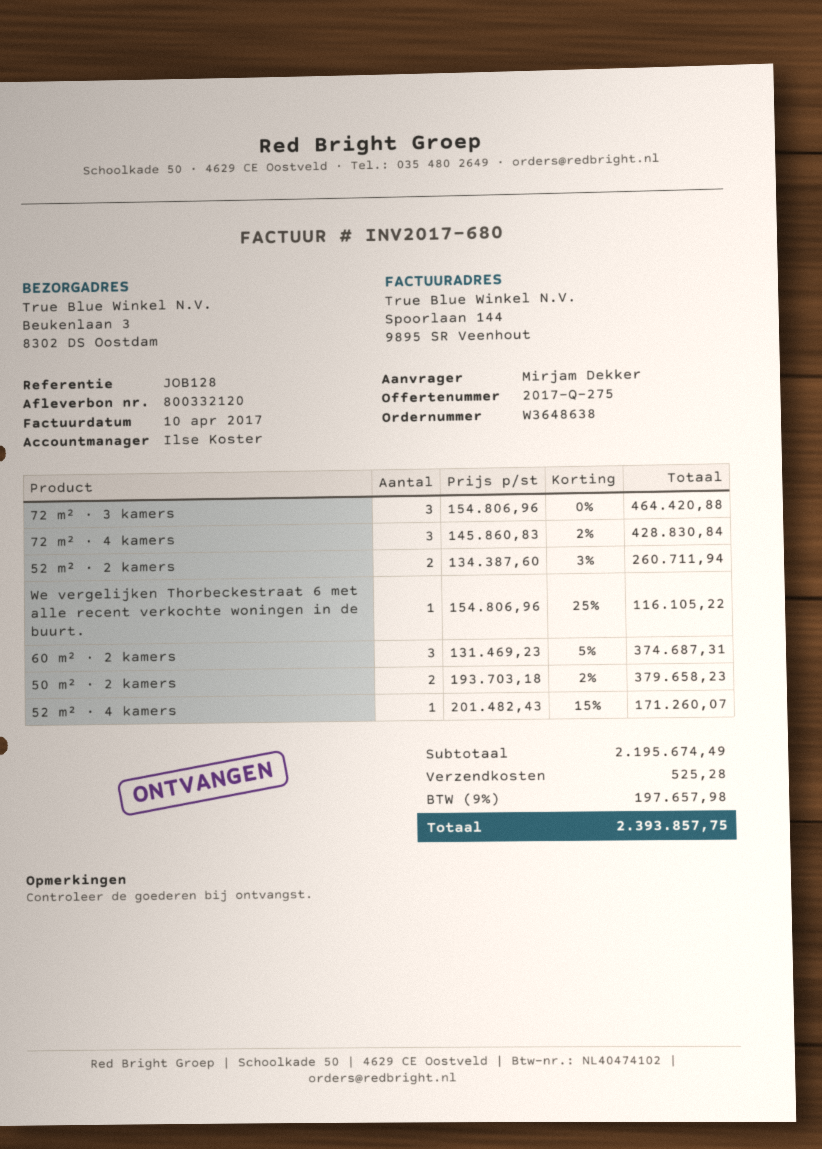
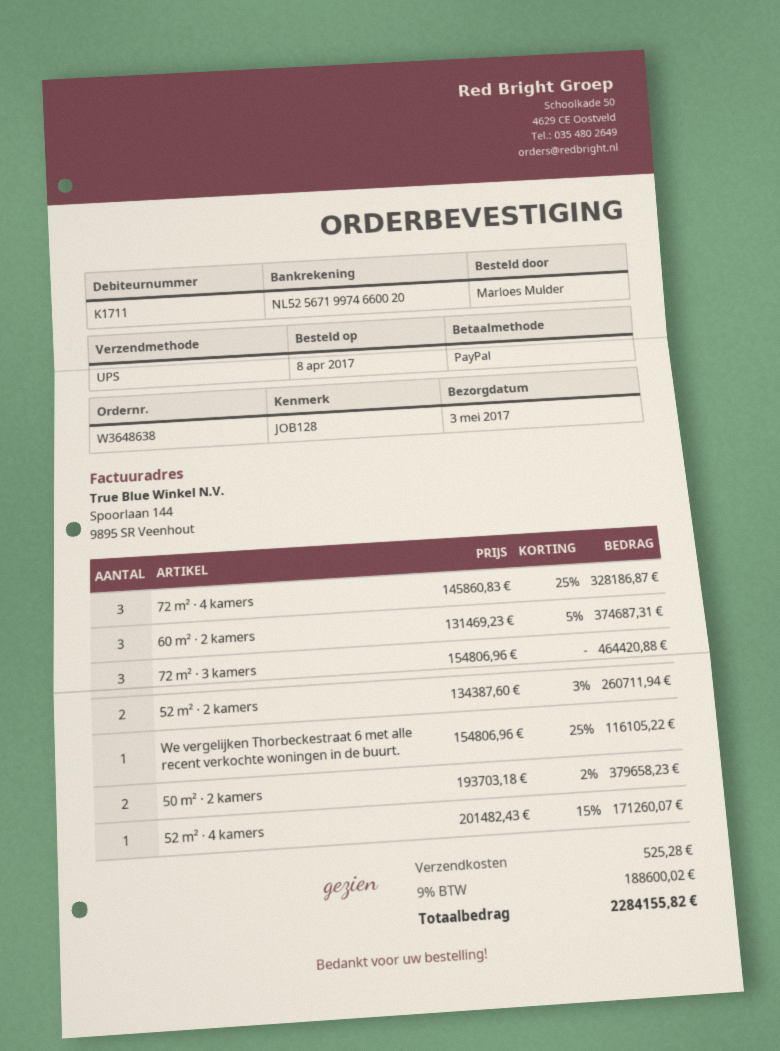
ordered by: Mirjam Dekker -> Marloes Mulder
72 m² · 4 kamers: 3 x 145860.83 - 2% = 428830.84 -> 3 x 145860.83 - 25% = 328186.87
tax: 9% = 197657.98 -> 9% = 188600.02
total: 2393857.75 -> 2284155.82

